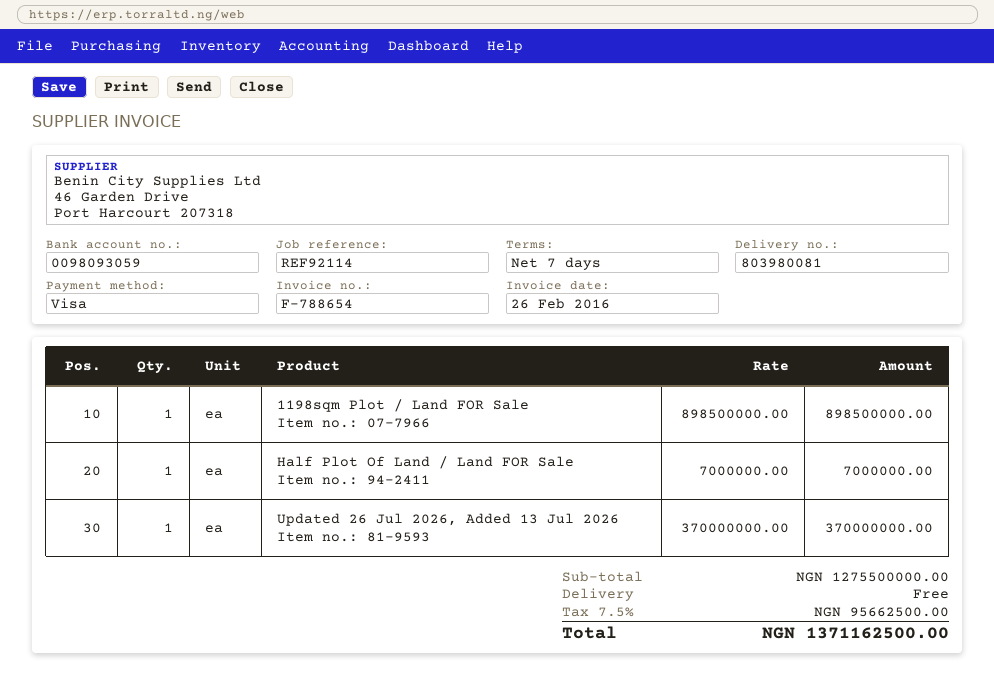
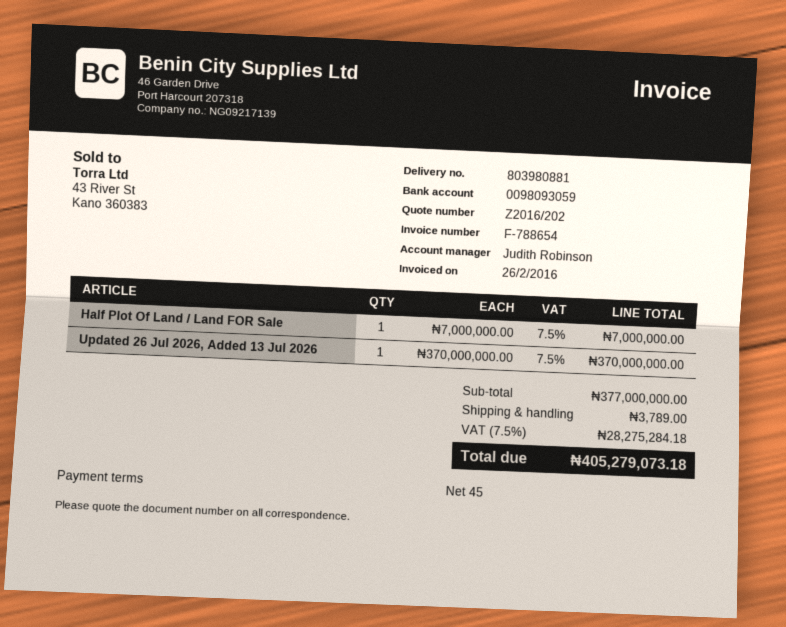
delivery note number: 803980081 -> 803980881
payment terms: 7 days -> 45 days
1198sqm Plot / Land FOR Sale: 1 x 898500000.00 = 898500000.00 -> none
subtotal: 1275500000.00 -> 377000000.00
shipping: 0.00 -> 3789.00
tax: 7.5% = 95662500.00 -> 7.5% = 28275284.18
total: 1371162500.00 -> 405279073.18

